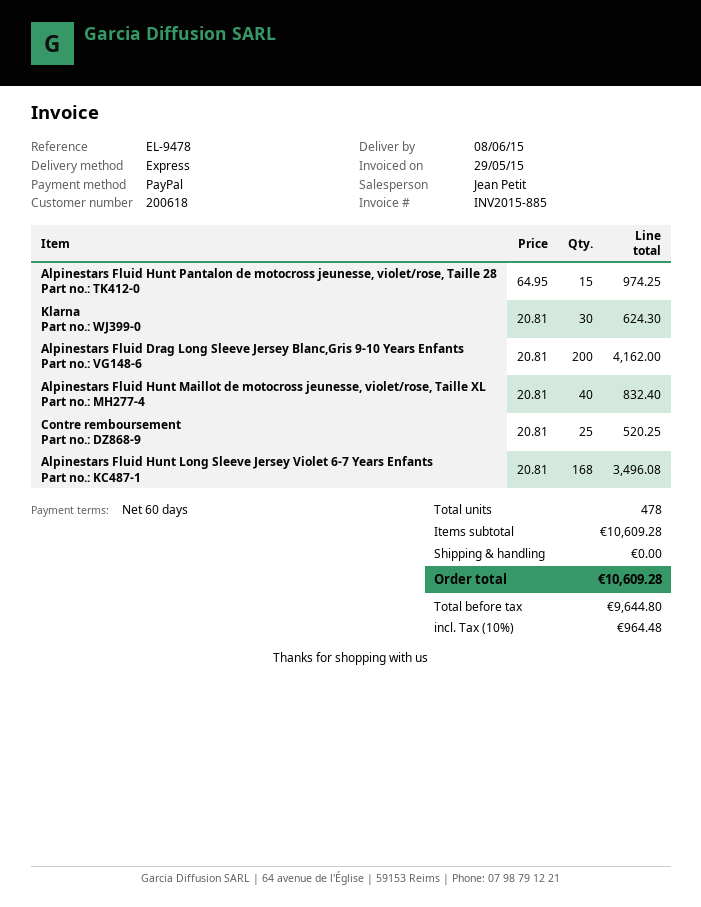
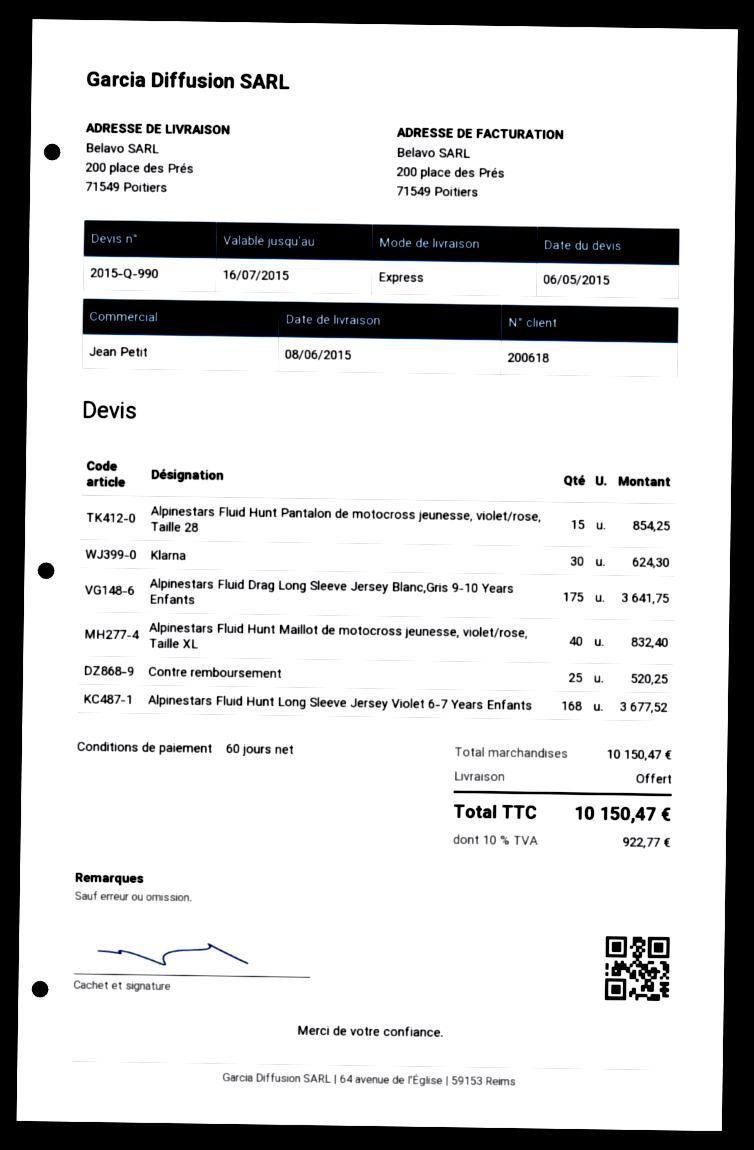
Alpinestars Fluid Hunt Pantalon de motocross jeunesse, violet/rose, Taille 28: 15 for 974.25 -> 15 for 854.25
Alpinestars Fluid Drag Long Sleeve Jersey Blanc,Gris 9-10 Years Enfants: 200 for 4162.00 -> 175 for 3641.75
Alpinestars Fluid Hunt Long Sleeve Jersey Violet 6-7 Years Enfants: 168 for 3496.08 -> 168 for 3677.52
subtotal: 10609.28 -> 10150.47
tax: 10% = 964.48 -> 10% = 922.77
total: 10609.28 -> 10150.47

